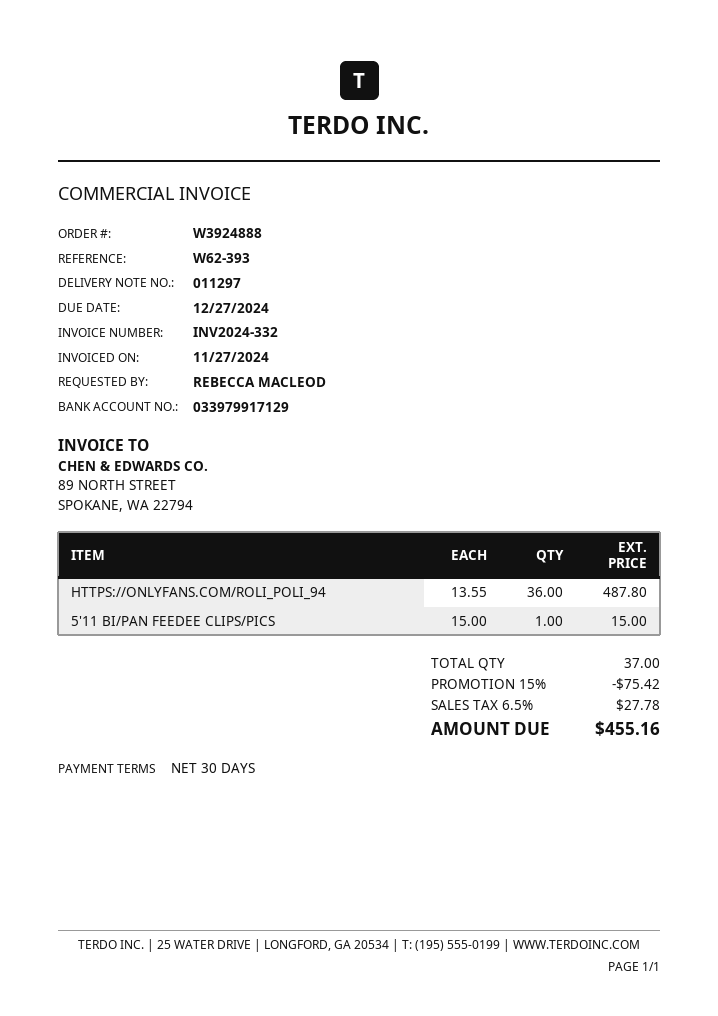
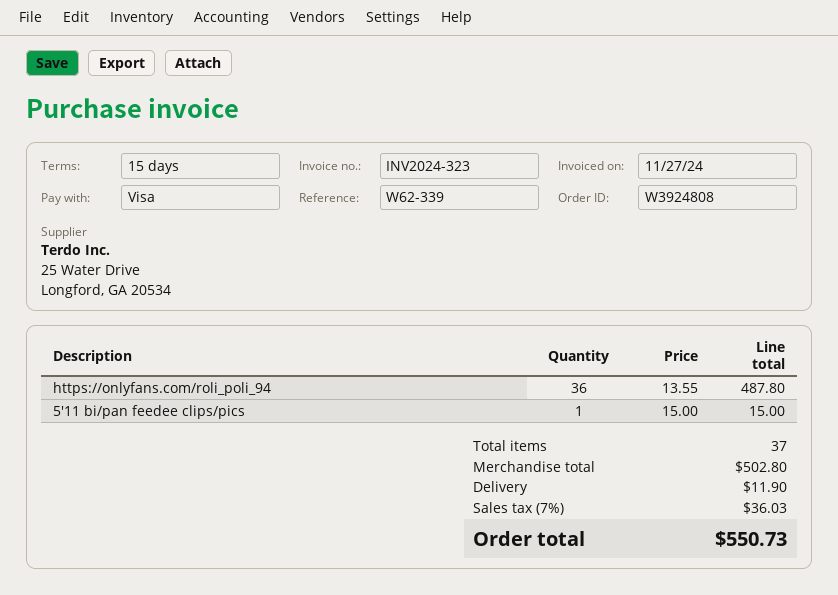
order number: W3924888 -> W3924808
invoice number: INV2024-332 -> INV2024-323
payment terms: 30 days -> 15 days
reference: W62-393 -> W62-339
discount: 15% = 75.42 -> none
shipping: none -> 11.90
tax: 6.5% = 27.78 -> 7% = 36.03
total: 455.16 -> 550.73

